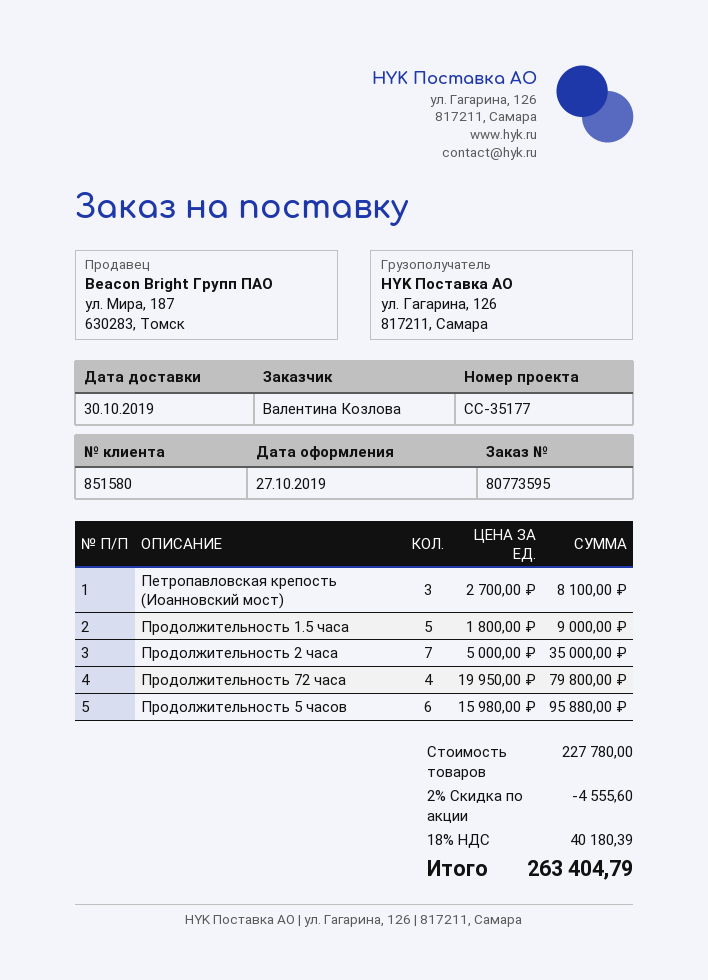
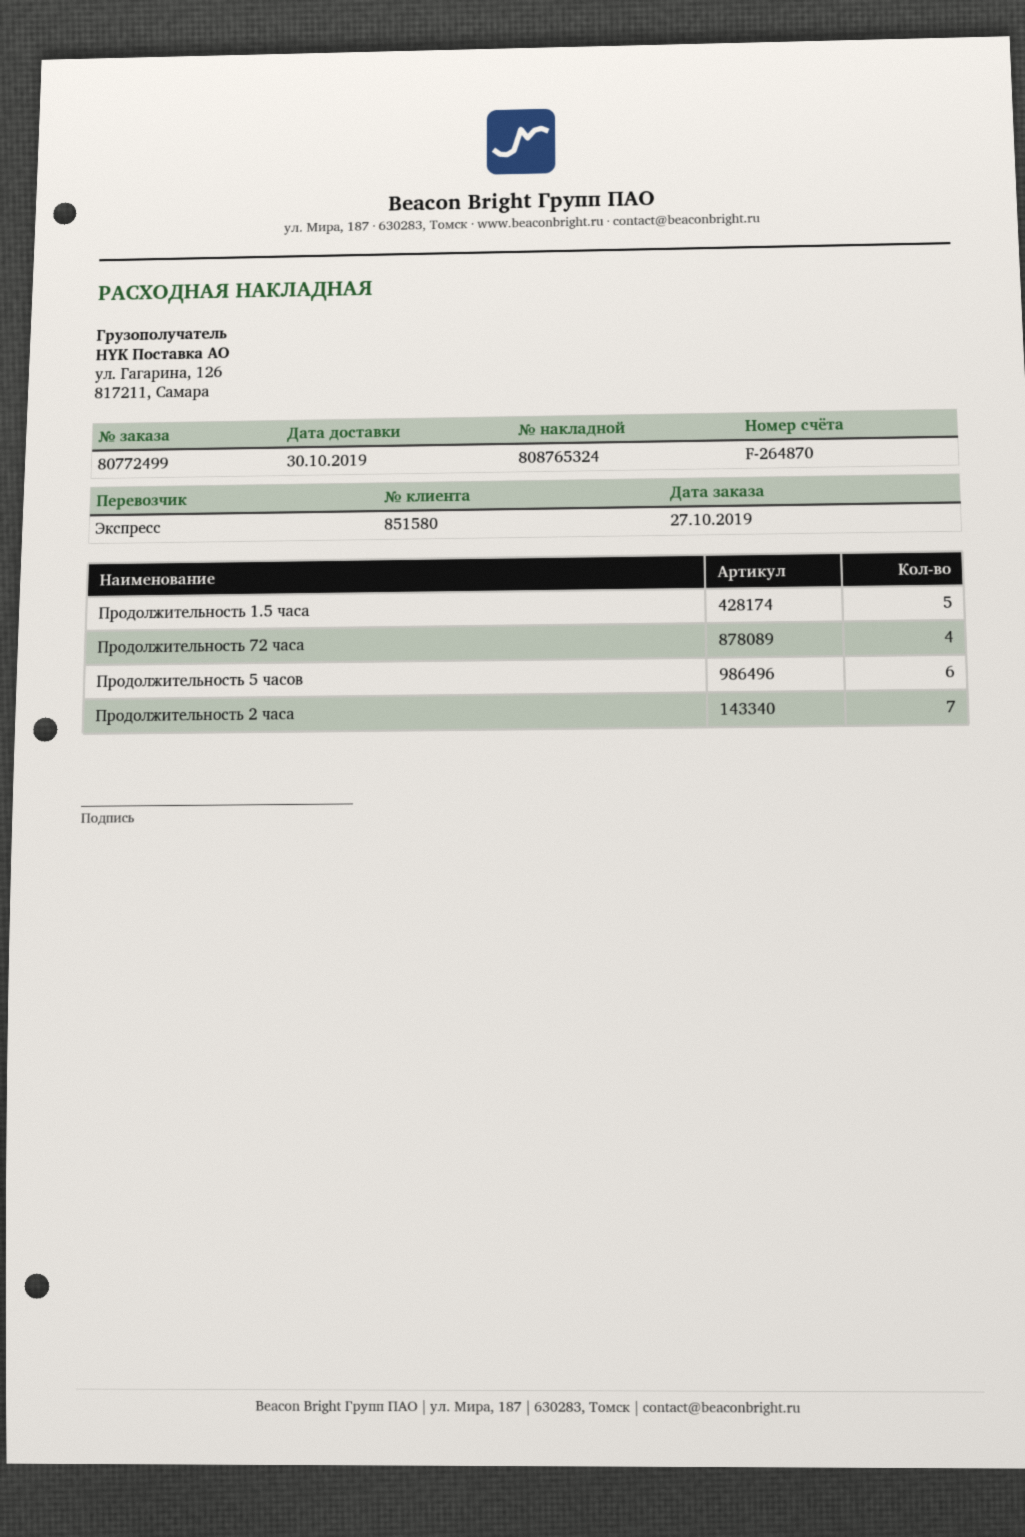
order number: 80773595 -> 80772499
Петропавловская крепость (Иоанновский мост): 3 -> none

